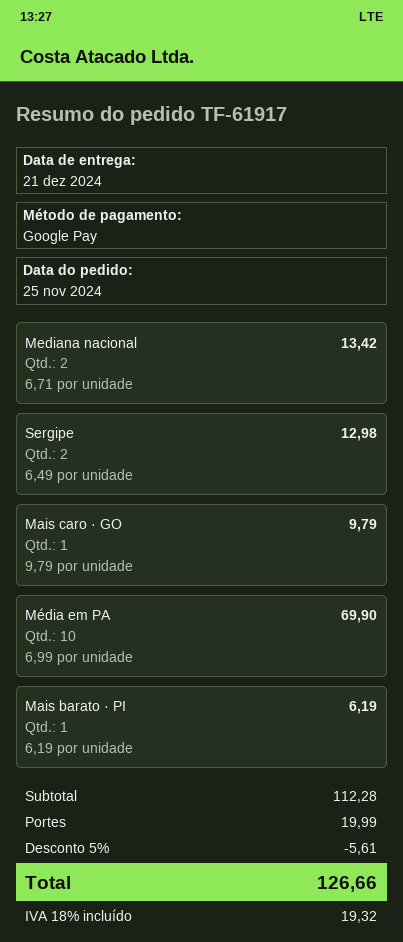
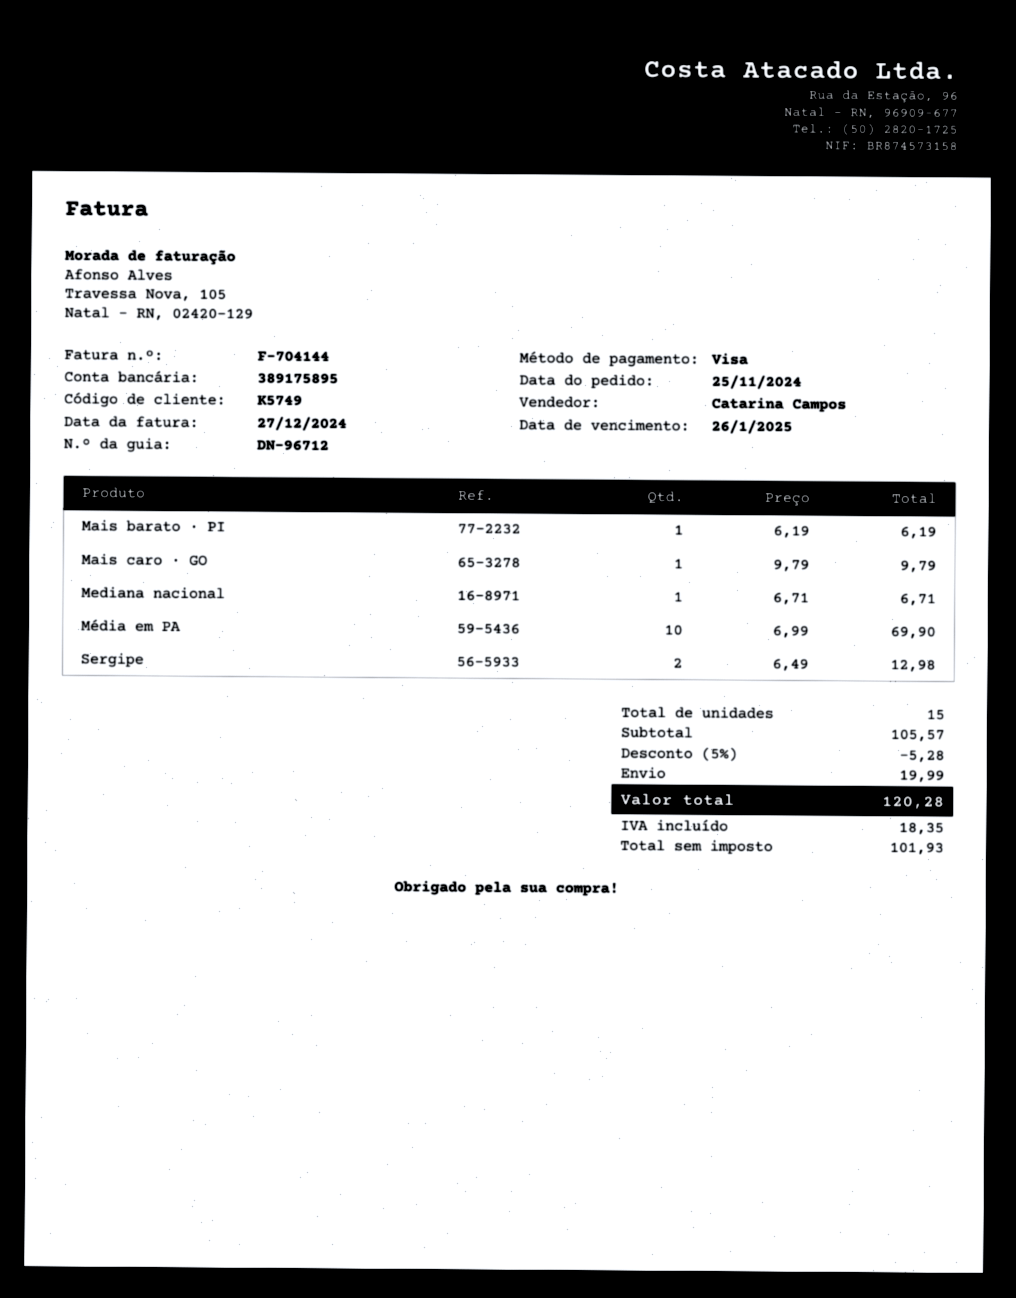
payment method: Google Pay -> Visa
Mediana nacional: 2 x 6.71 = 13.42 -> 1 x 6.71 = 6.71
subtotal: 112.28 -> 105.57
discount: 5% = 5.61 -> 5% = 5.28
tax: 19.32 -> 18.35
total: 126.66 -> 120.28

